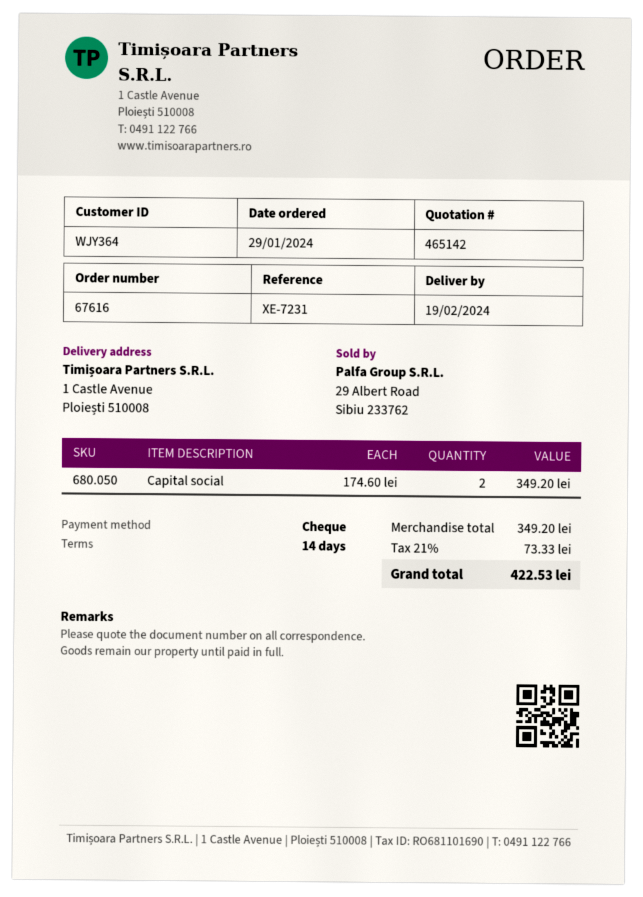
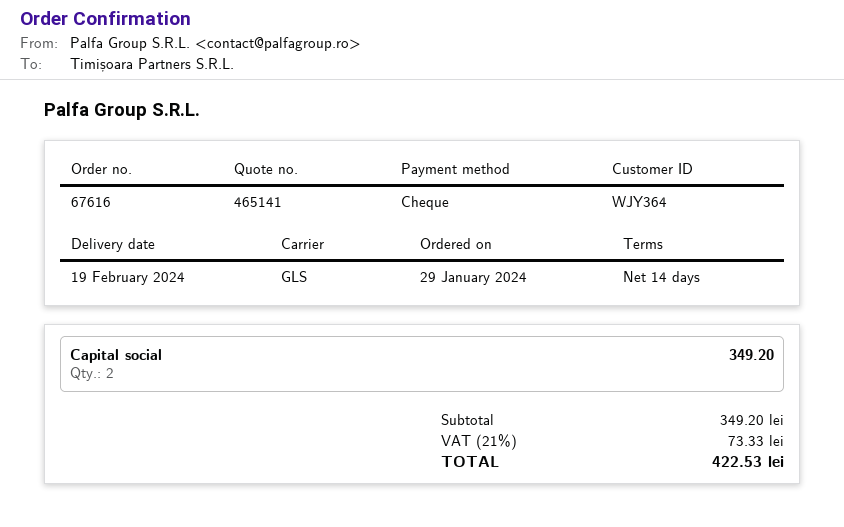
quote number: 465142 -> 465141

